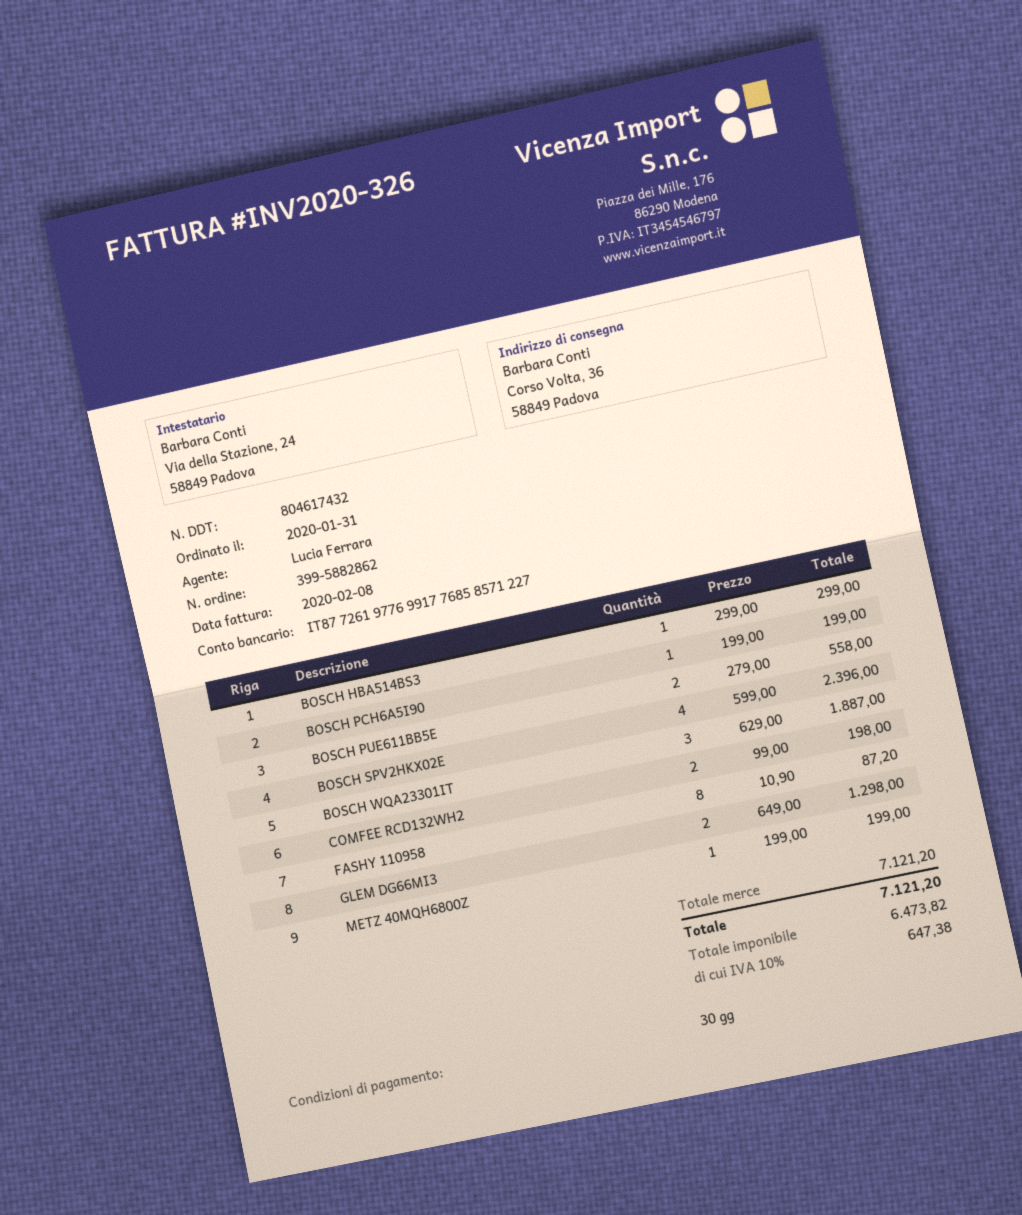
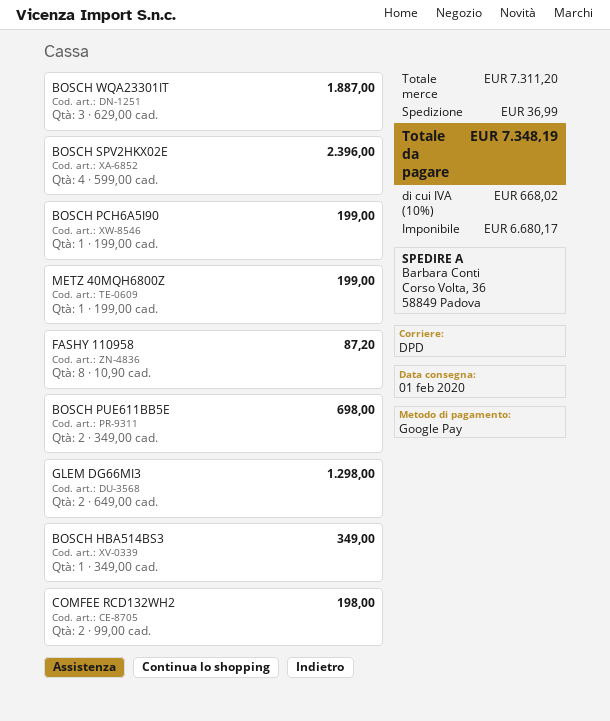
BOSCH HBA514BS3: 1 x 299.00 = 299.00 -> 1 x 349.00 = 349.00
BOSCH PUE611BB5E: 2 x 279.00 = 558.00 -> 2 x 349.00 = 698.00
subtotal: 7121.20 -> 7311.20
shipping: none -> 36.99
net: 6473.82 -> 6680.17
tax: 10% = 647.38 -> 10% = 668.02
total: 7121.20 -> 7348.19

